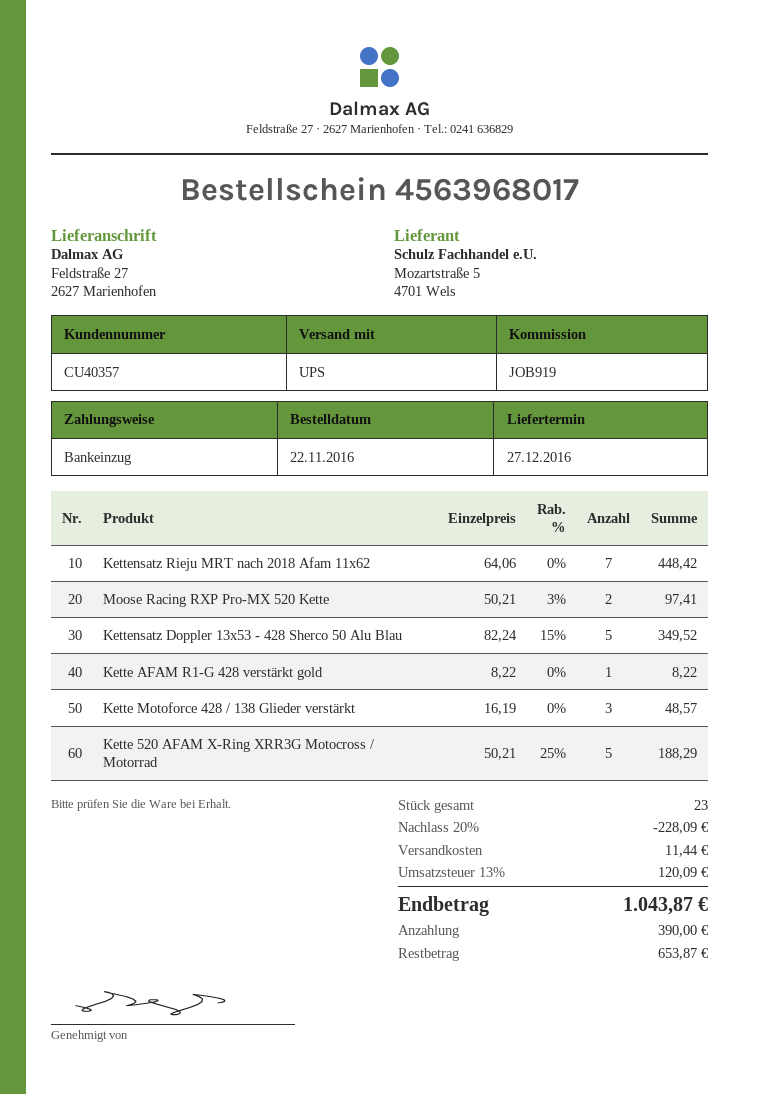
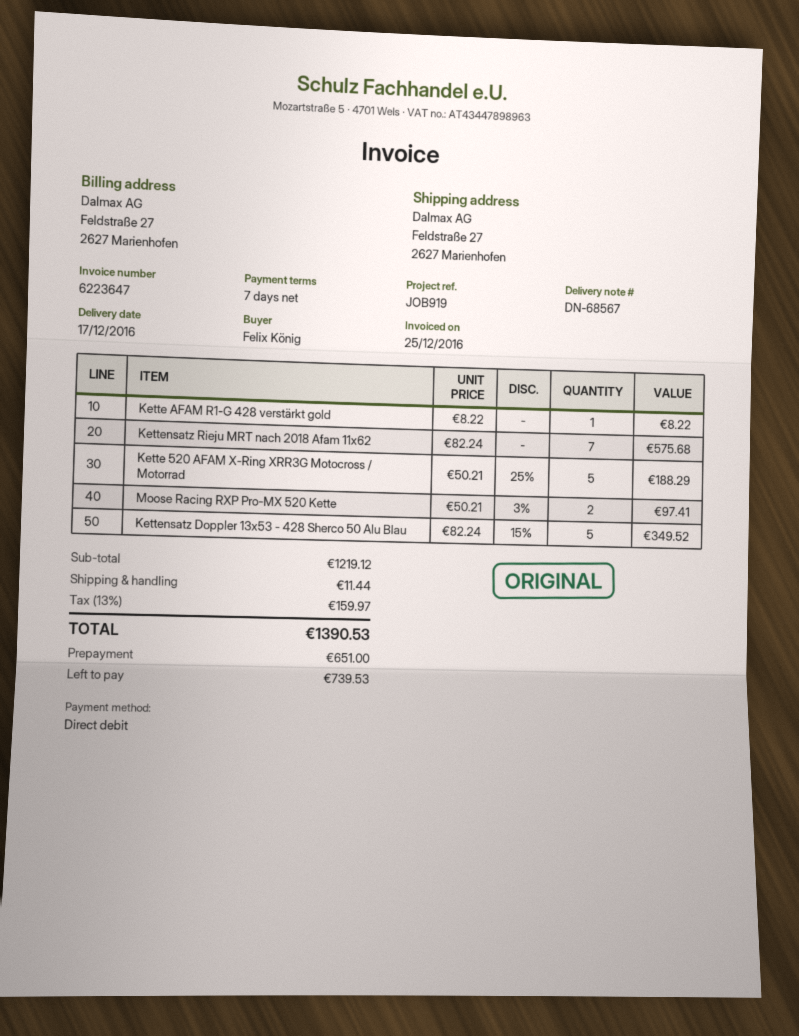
delivery date: 2016-12-27 -> 2016-12-17
Kettensatz Rieju MRT nach 2018 Afam 11x62: 7 x 64.06 = 448.42 -> 7 x 82.24 = 575.68
Kette Motoforce 428 / 138 Glieder verstärkt: 3 x 16.19 = 48.57 -> none
discount: 20% = 228.09 -> none
tax: 13% = 120.09 -> 13% = 159.97
total: 1043.87 -> 1390.53
deposit: 390.00 -> 651.00
balance: 653.87 -> 739.53

